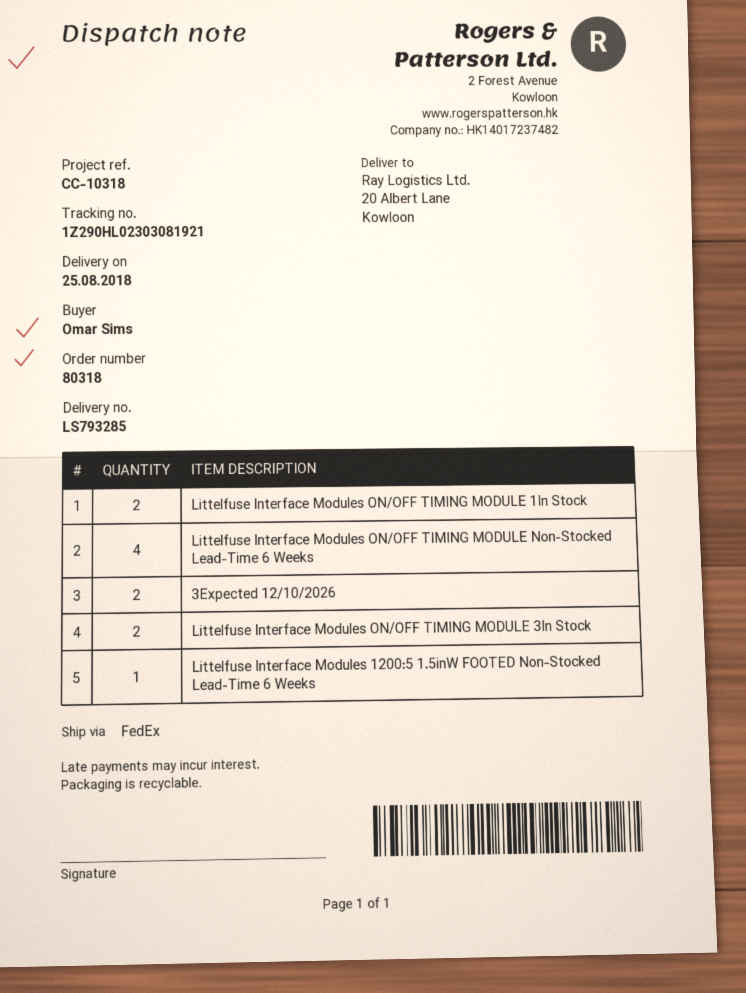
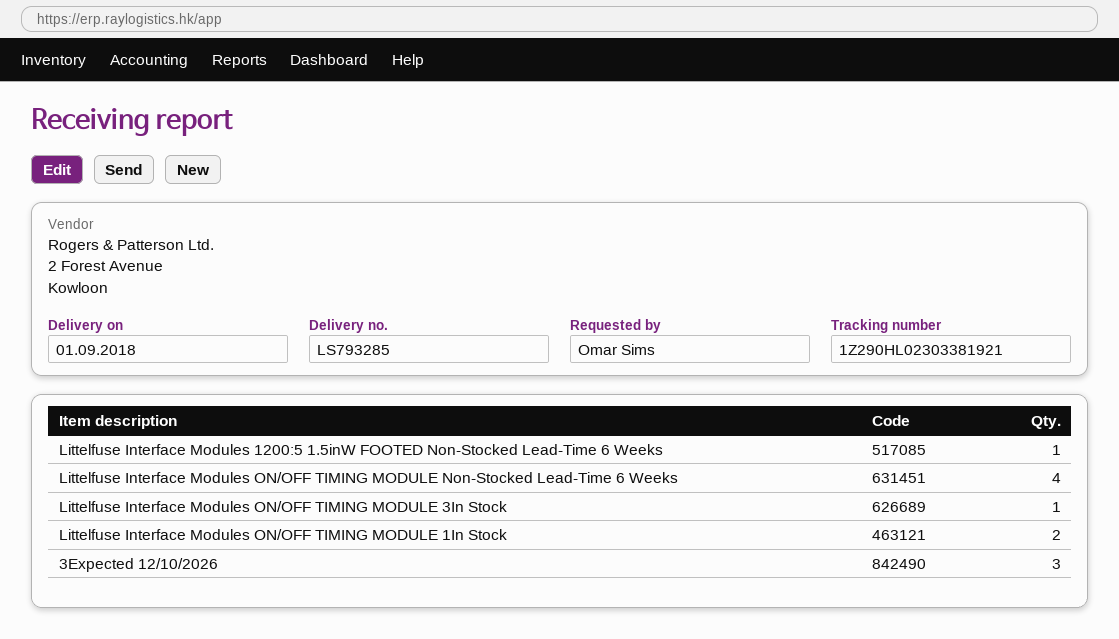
delivery date: 2018-08-25 -> 2018-09-01
tracking number: 1Z290HL02303081921 -> 1Z290HL02303381921
3Expected 12/10/2026: 2 -> 3
Littelfuse Interface Modules ON/OFF TIMING MODULE 3In Stock: 2 -> 1

